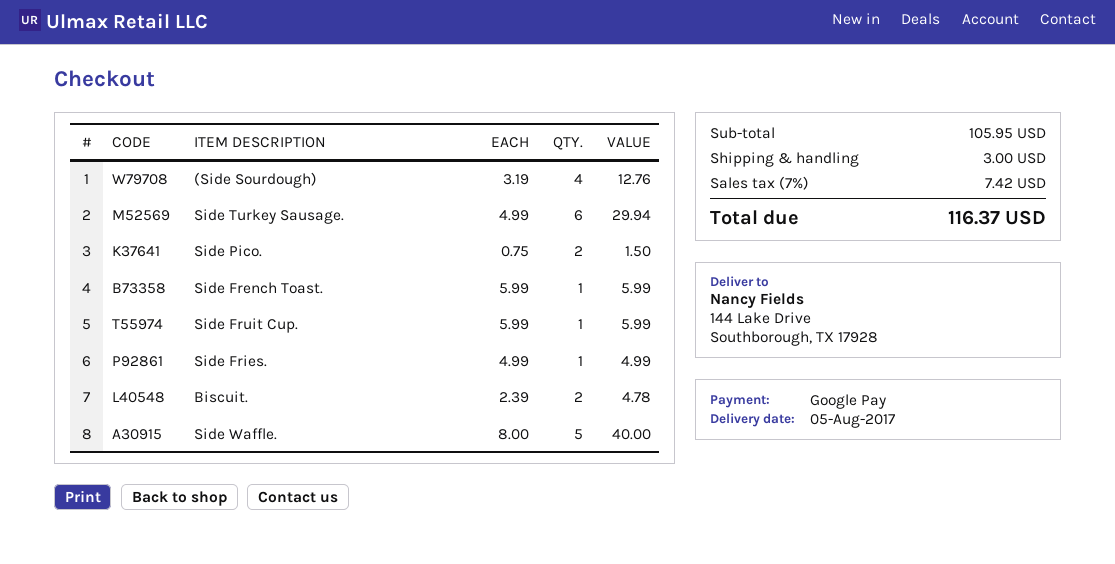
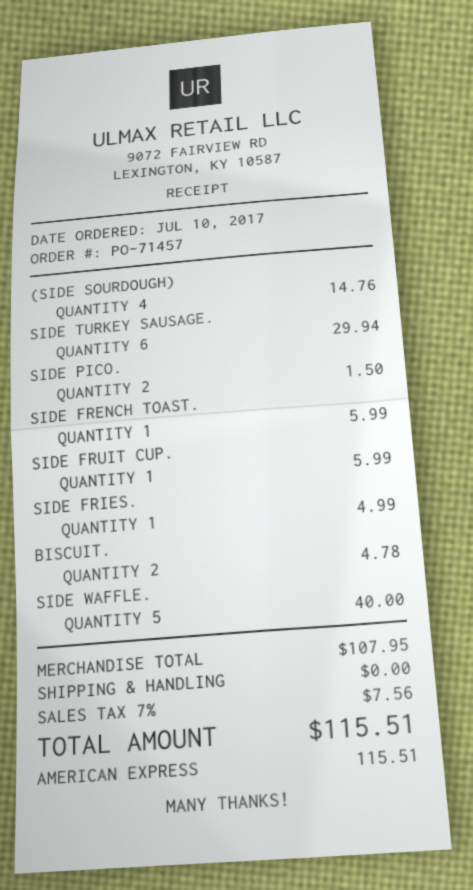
payment method: Google Pay -> American Express
(Side Sourdough): 4 for 12.76 -> 4 for 14.76
subtotal: 105.95 -> 107.95
shipping: 3.00 -> 0.00
tax: 7% = 7.42 -> 7% = 7.56
total: 116.37 -> 115.51

